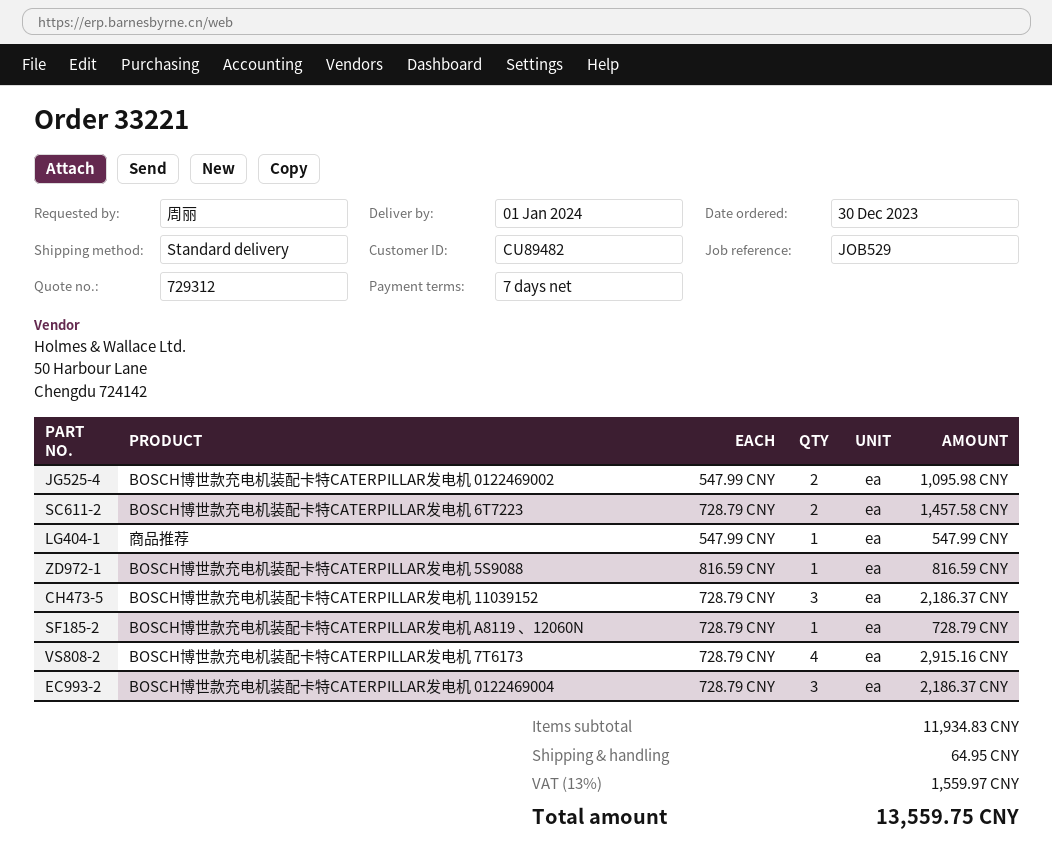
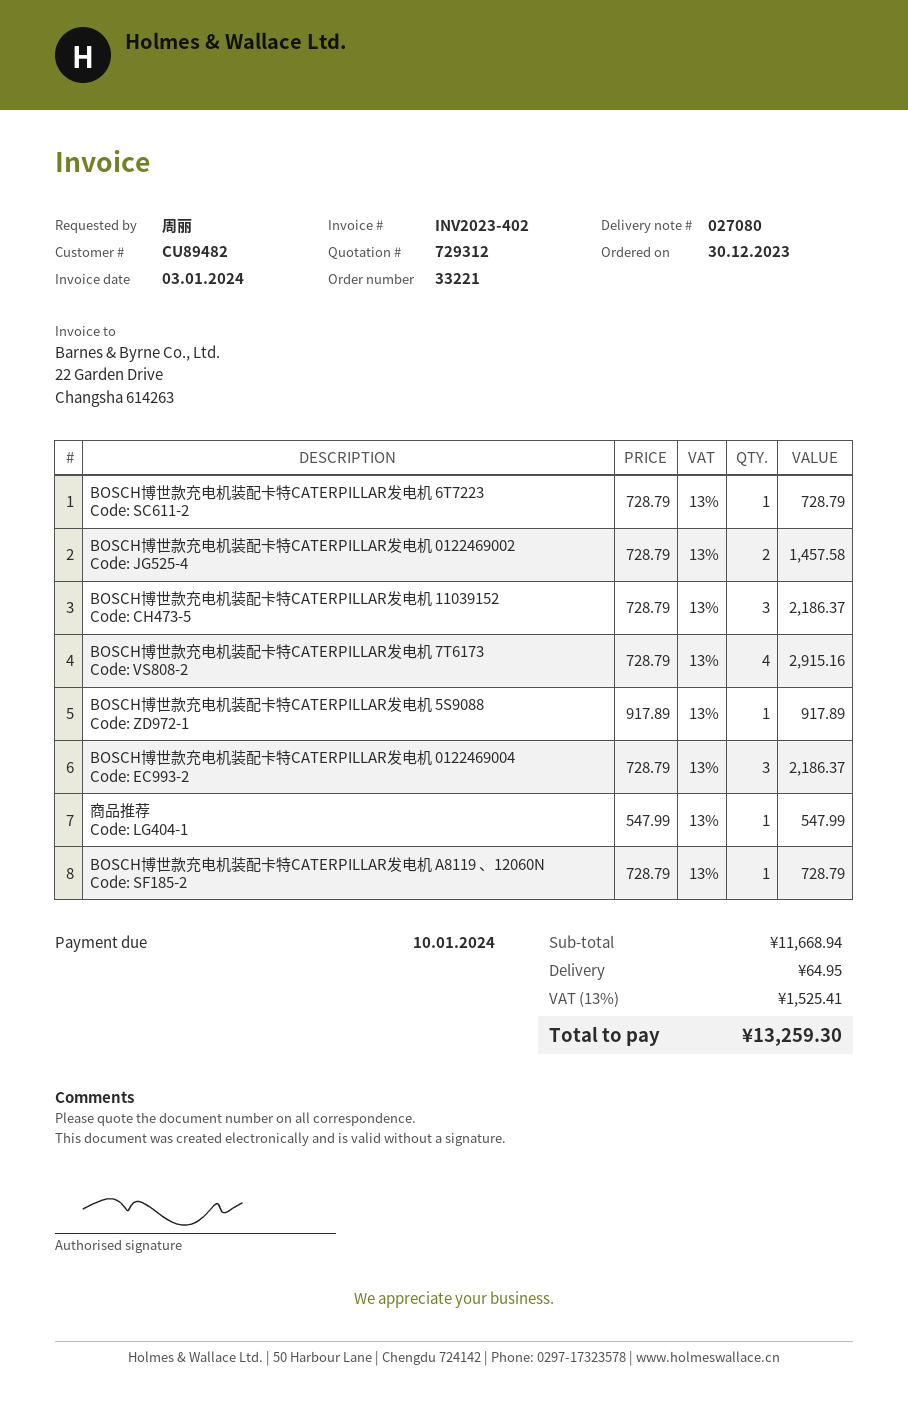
BOSCH博世款充电机装配卡特CATERPILLAR发电机 0122469002: 2 x 547.99 = 1095.98 -> 2 x 728.79 = 1457.58
BOSCH博世款充电机装配卡特CATERPILLAR发电机 6T7223: 2 x 728.79 = 1457.58 -> 1 x 728.79 = 728.79
BOSCH博世款充电机装配卡特CATERPILLAR发电机 5S9088: 1 x 816.59 = 816.59 -> 1 x 917.89 = 917.89
subtotal: 11934.83 -> 11668.94
tax: 13% = 1559.97 -> 13% = 1525.41
total: 13559.75 -> 13259.30

